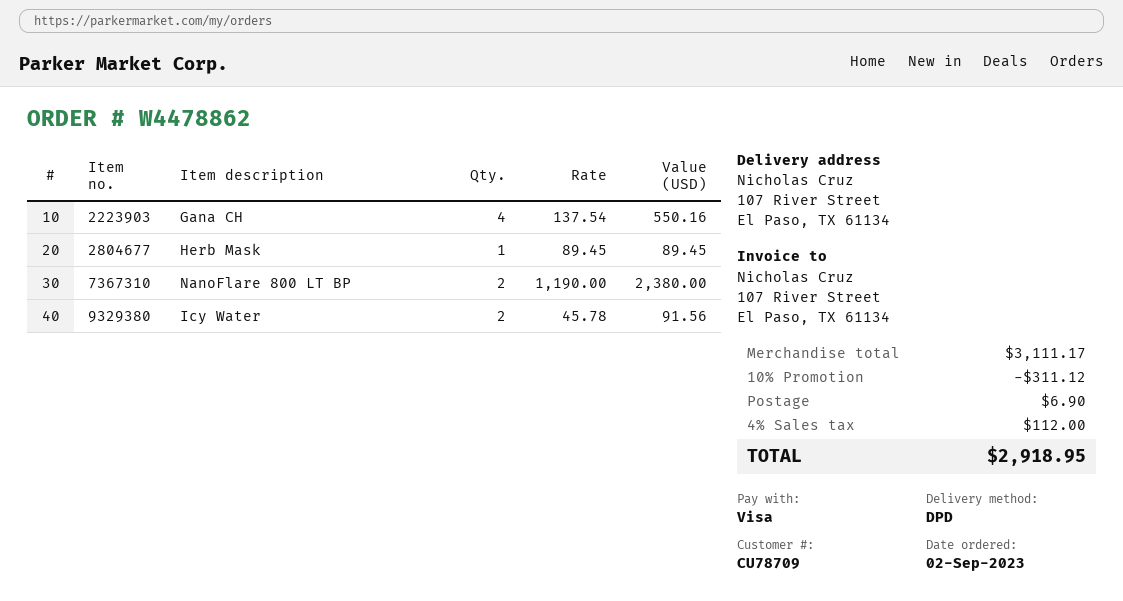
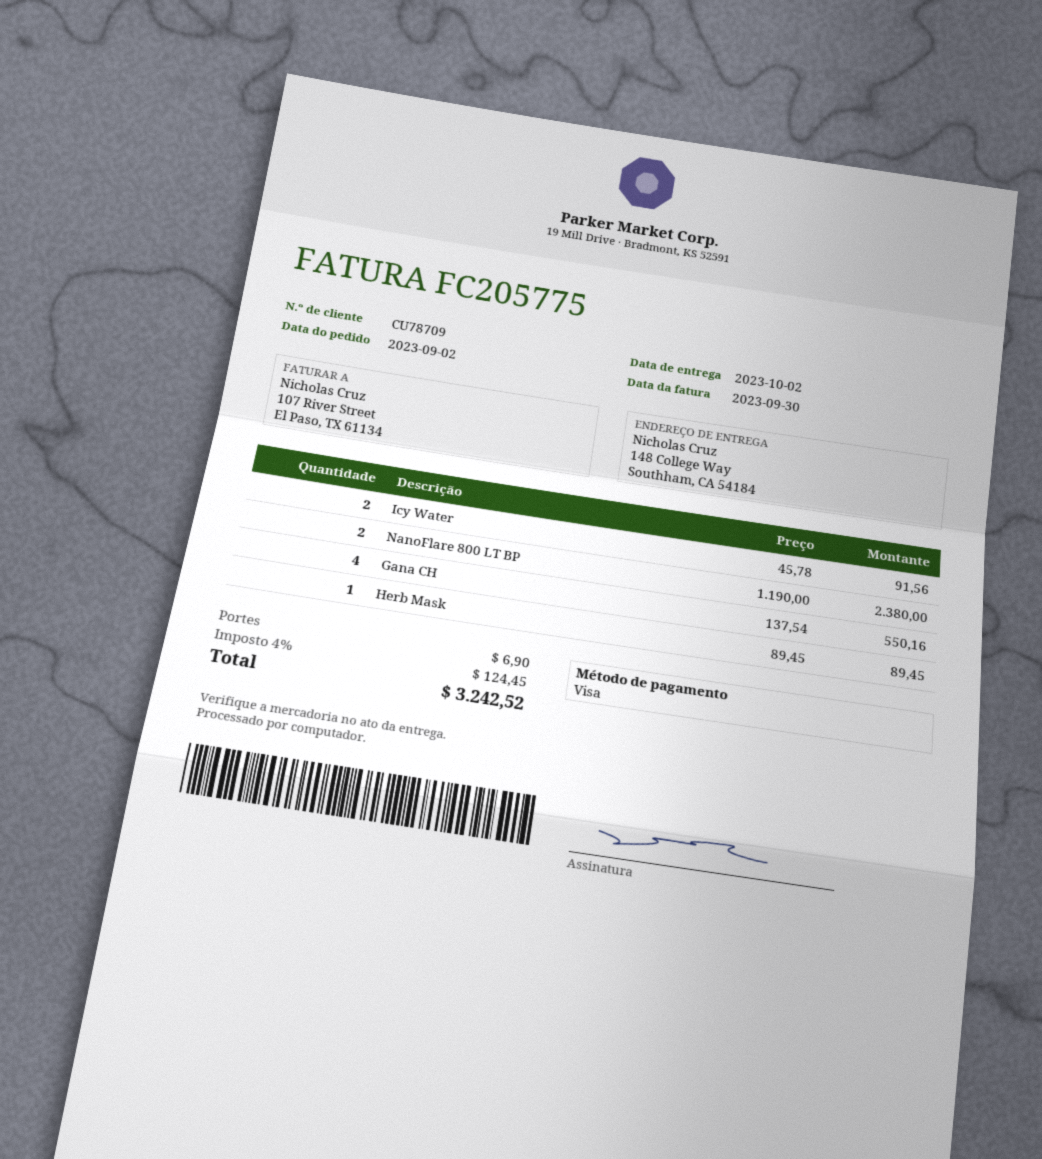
ship to: 107 River Street, El Paso, TX 61134 -> 148 College Way, Southham, CA 54184
discount: 10% = 311.12 -> none
tax: 4% = 112.00 -> 4% = 124.45
total: 2918.95 -> 3242.52

